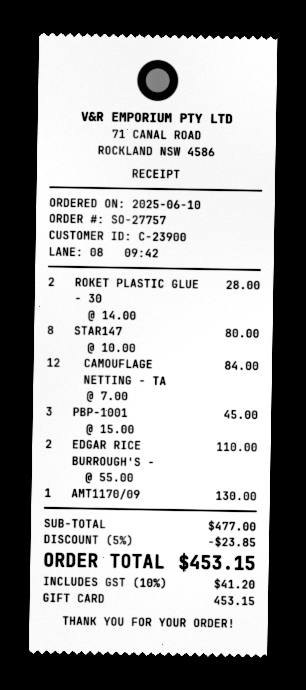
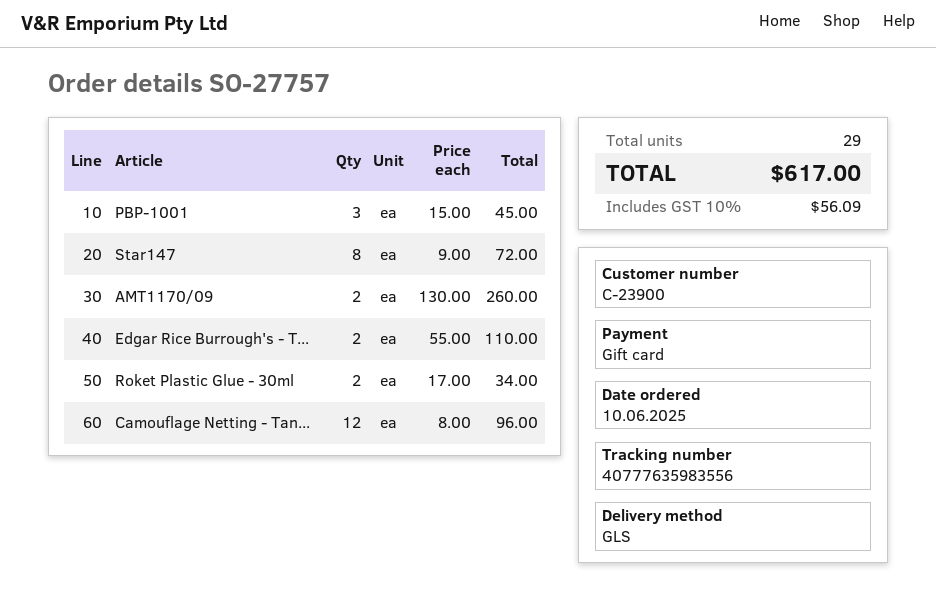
ROKET PLASTIC GLUE - 30: 2 x 14.00 = 28.00 -> 2 x 17.00 = 34.00
STAR147: 8 x 10.00 = 80.00 -> 8 x 9.00 = 72.00
CAMOUFLAGE NETTING - TA: 12 x 7.00 = 84.00 -> 12 x 8.00 = 96.00
AMT1170/09: 1 x 130.00 = 130.00 -> 2 x 130.00 = 260.00
discount: 5% = 23.85 -> none
tax: 10% = 41.20 -> 10% = 56.09
total: 453.15 -> 617.00

